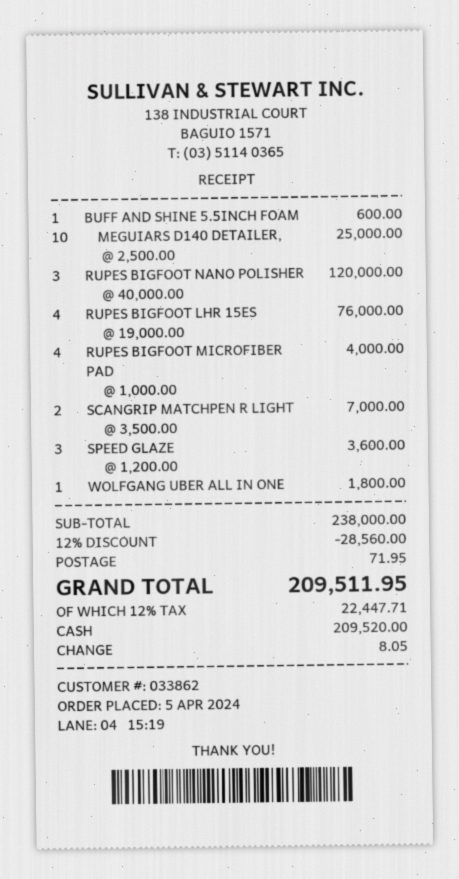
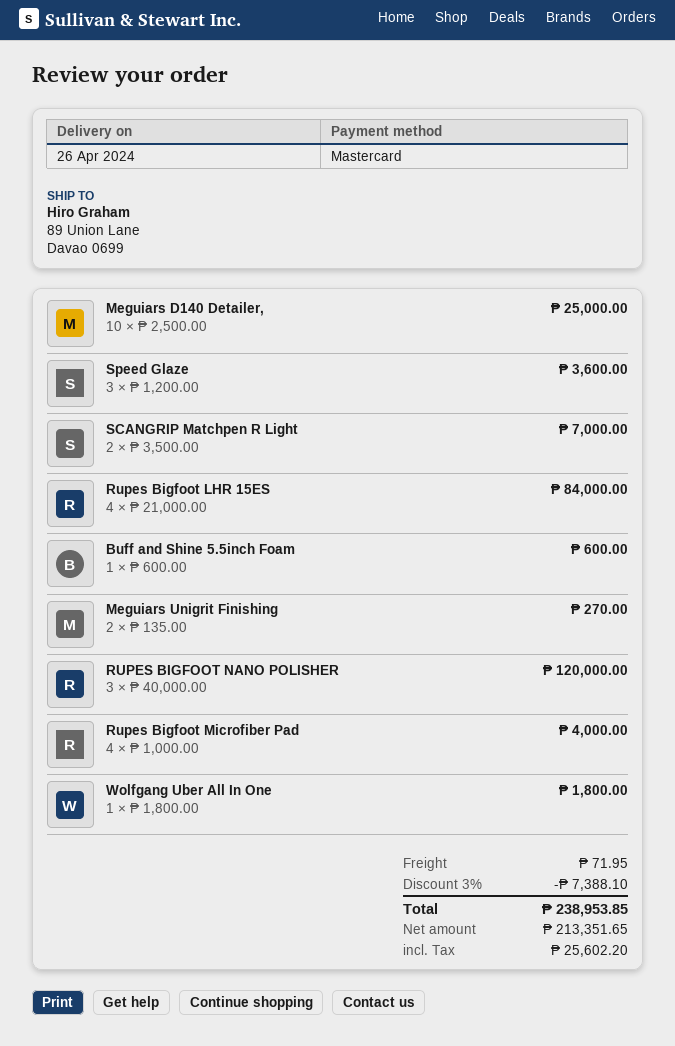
payment method: cash -> Mastercard
RUPES BIGFOOT LHR 15ES: 4 x 19000.00 = 76000.00 -> 4 x 21000.00 = 84000.00
Meguiars Unigrit Finishing: none -> 2 x 135.00 = 270.00
discount: 12% = 28560.00 -> 3% = 7388.10
tax: 22447.71 -> 25602.20
total: 209511.95 -> 238953.85

